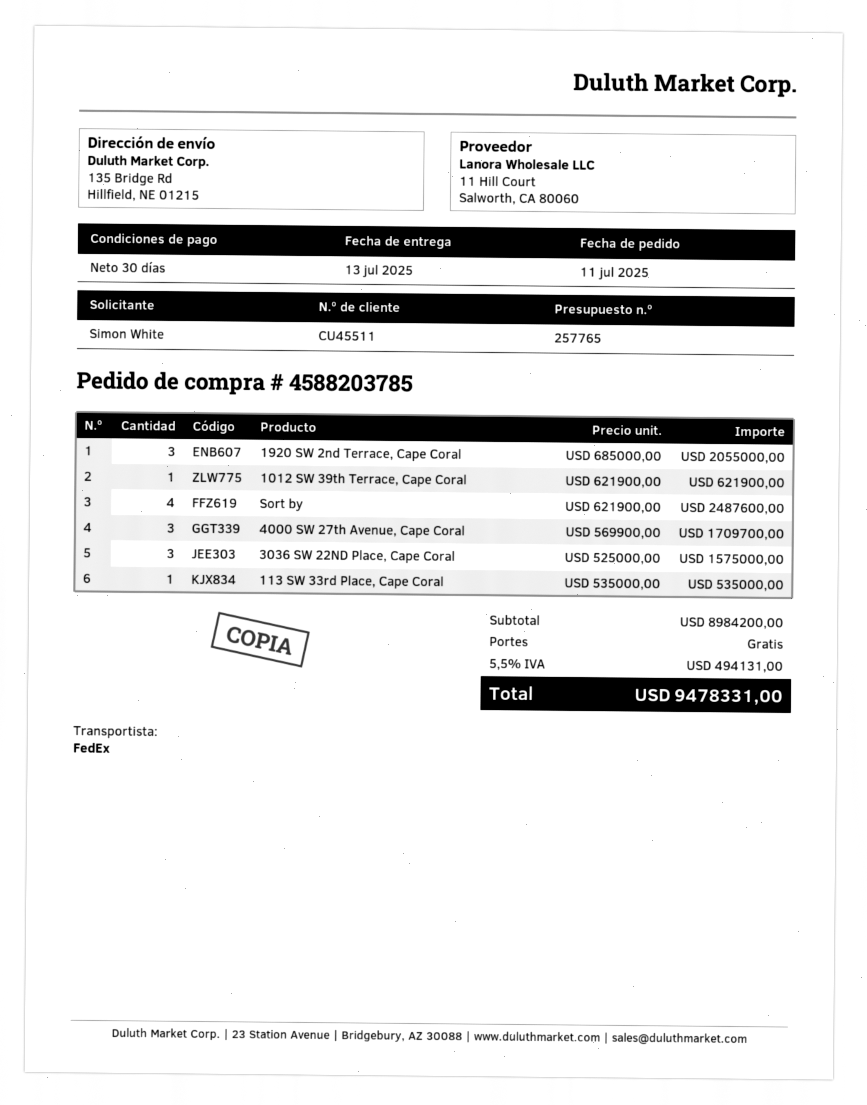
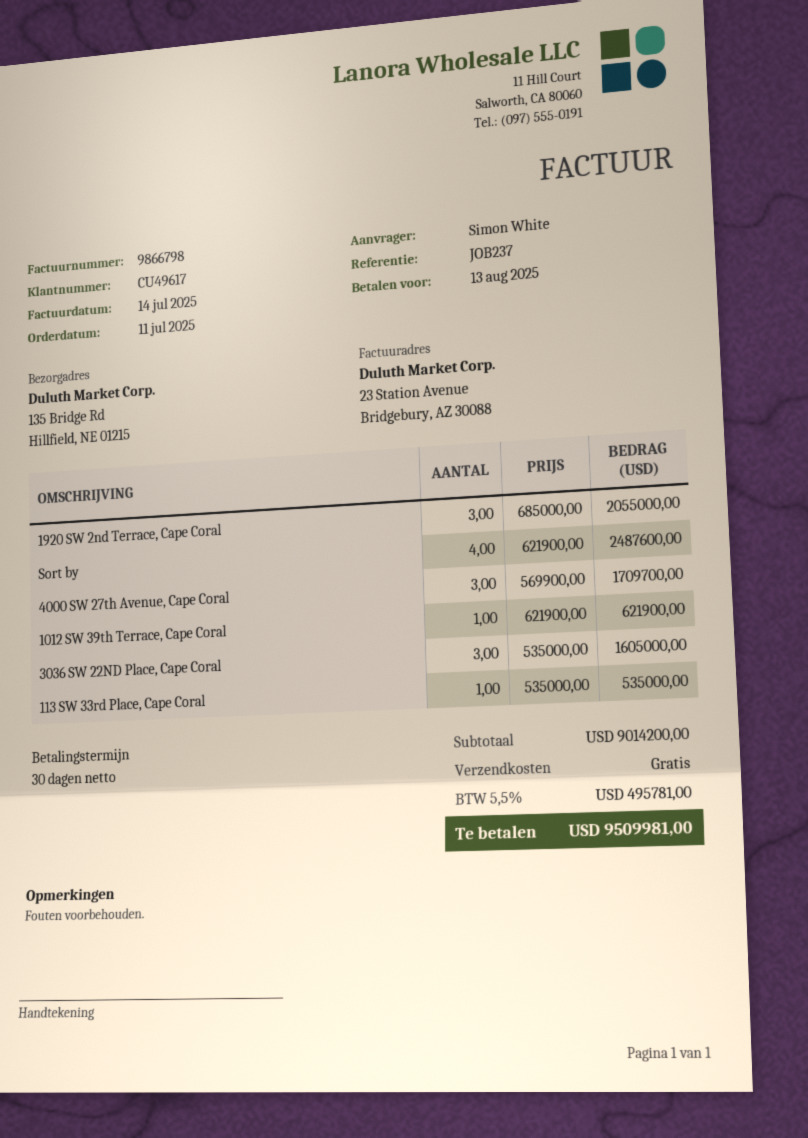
customer number: CU45511 -> CU49617
3036 SW 22ND Place, Cape Coral: 3 x 525000.00 = 1575000.00 -> 3 x 535000.00 = 1605000.00
subtotal: 8984200.00 -> 9014200.00
tax: 5.5% = 494131.00 -> 5.5% = 495781.00
total: 9478331.00 -> 9509981.00

